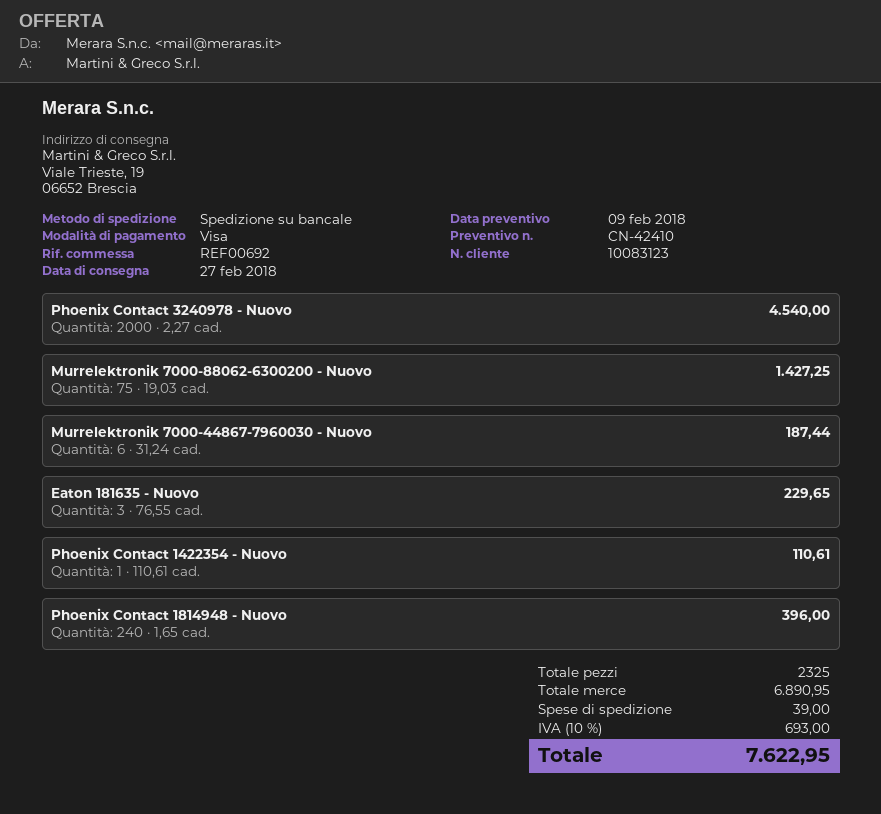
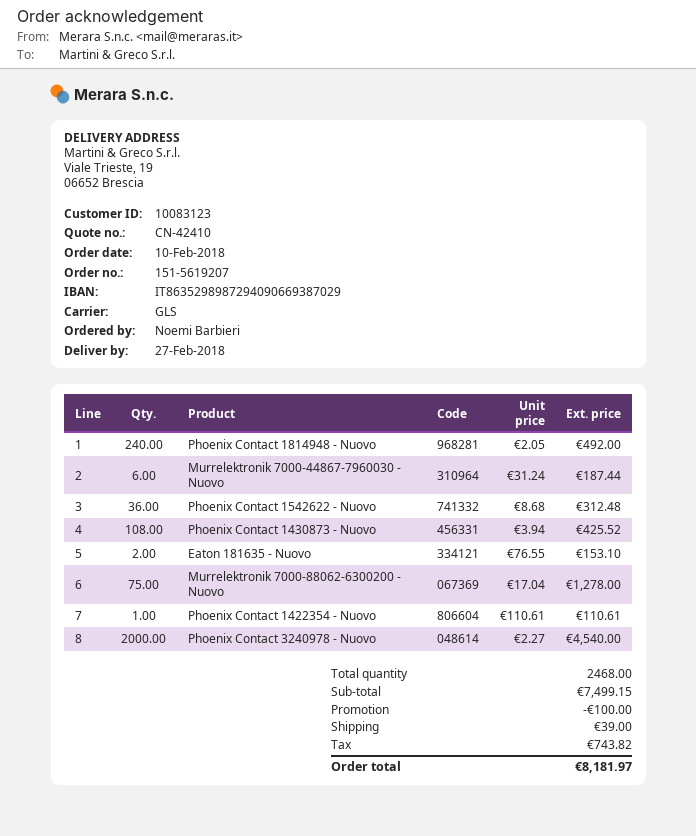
shipping method: pallet freight -> GLS
Murrelektronik 7000-88062-6300200 - Nuovo: 75 x 19.03 = 1427.25 -> 75 x 17.04 = 1278.00
Eaton 181635 - Nuovo: 3 x 76.55 = 229.65 -> 2 x 76.55 = 153.10
Phoenix Contact 1814948 - Nuovo: 240 x 1.65 = 396.00 -> 240 x 2.05 = 492.00
Phoenix Contact 1542622 - Nuovo: none -> 36 x 8.68 = 312.48
Phoenix Contact 1430873 - Nuovo: none -> 108 x 3.94 = 425.52
total quantity: 2325 -> 2468
subtotal: 6890.95 -> 7499.15
discount: none -> 100.00
tax: 693.00 -> 743.82
total: 7622.95 -> 8181.97

